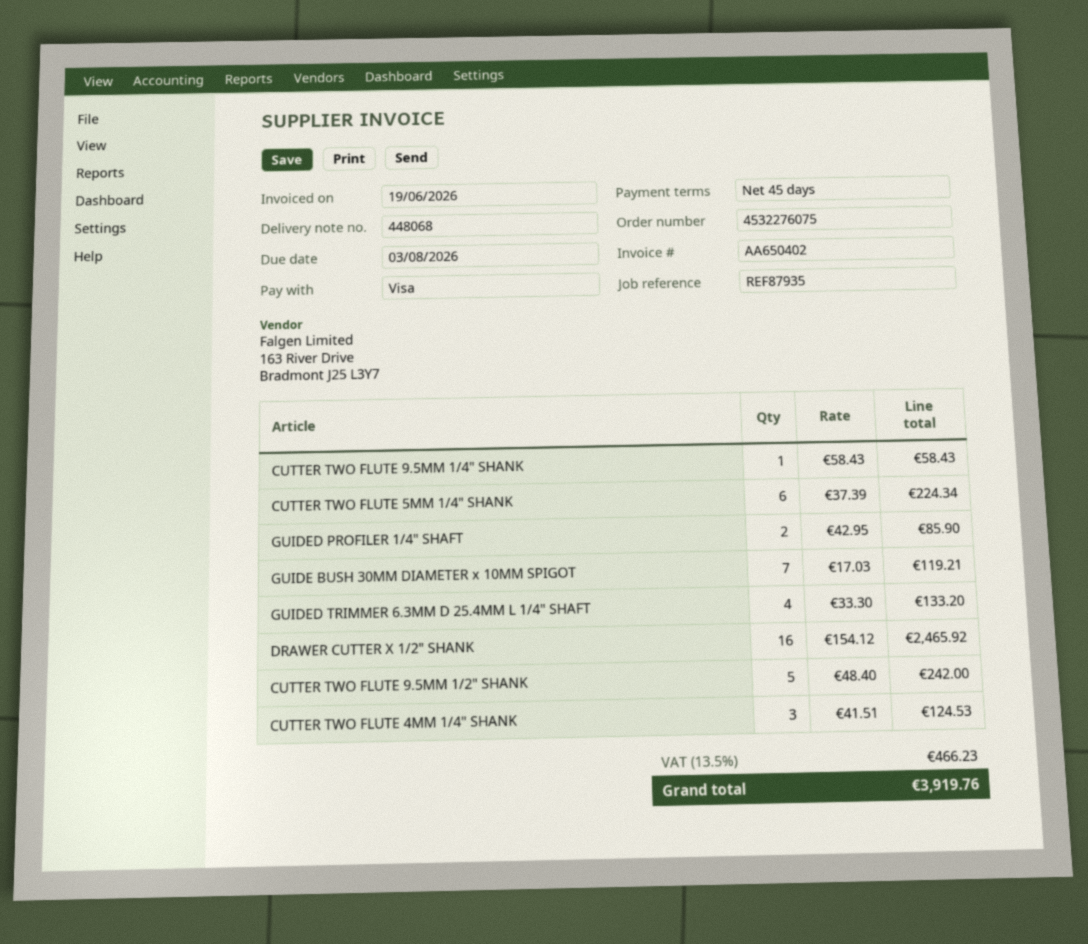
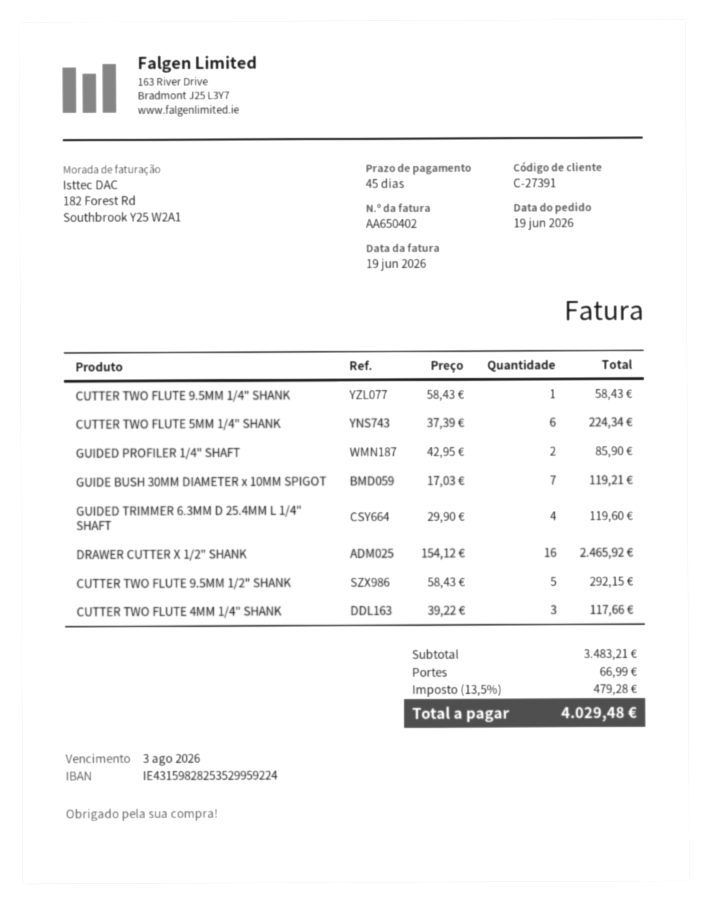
GUIDED TRIMMER 6.3MM D 25.4MM L 1/4" SHAFT: 4 x 33.30 = 133.20 -> 4 x 29.90 = 119.60
CUTTER TWO FLUTE 9.5MM 1/2" SHANK: 5 x 48.40 = 242.00 -> 5 x 58.43 = 292.15
CUTTER TWO FLUTE 4MM 1/4" SHANK: 3 x 41.51 = 124.53 -> 3 x 39.22 = 117.66
shipping: none -> 66.99
tax: 13.5% = 466.23 -> 13.5% = 479.28
total: 3919.76 -> 4029.48

